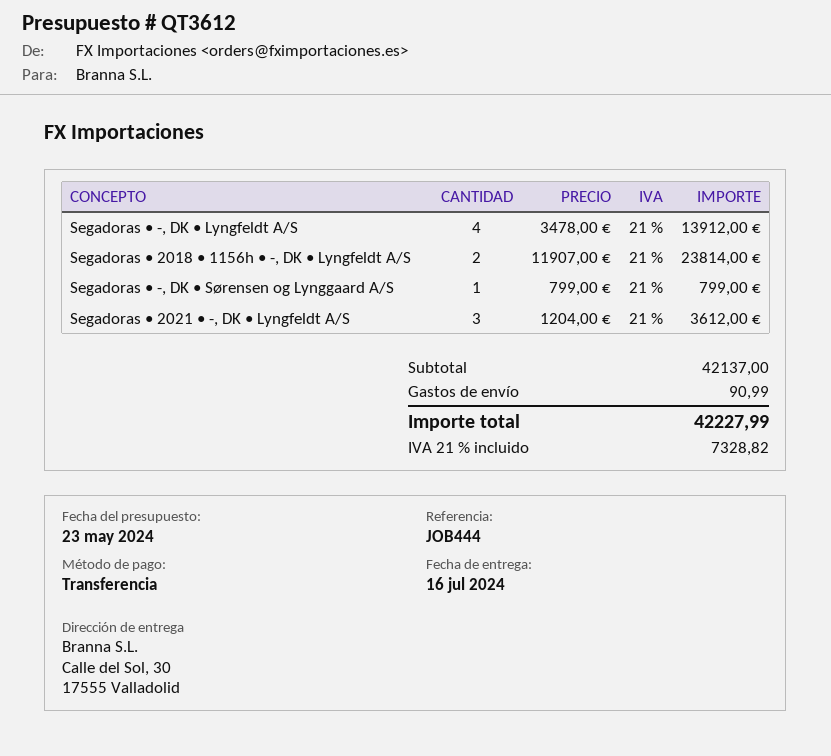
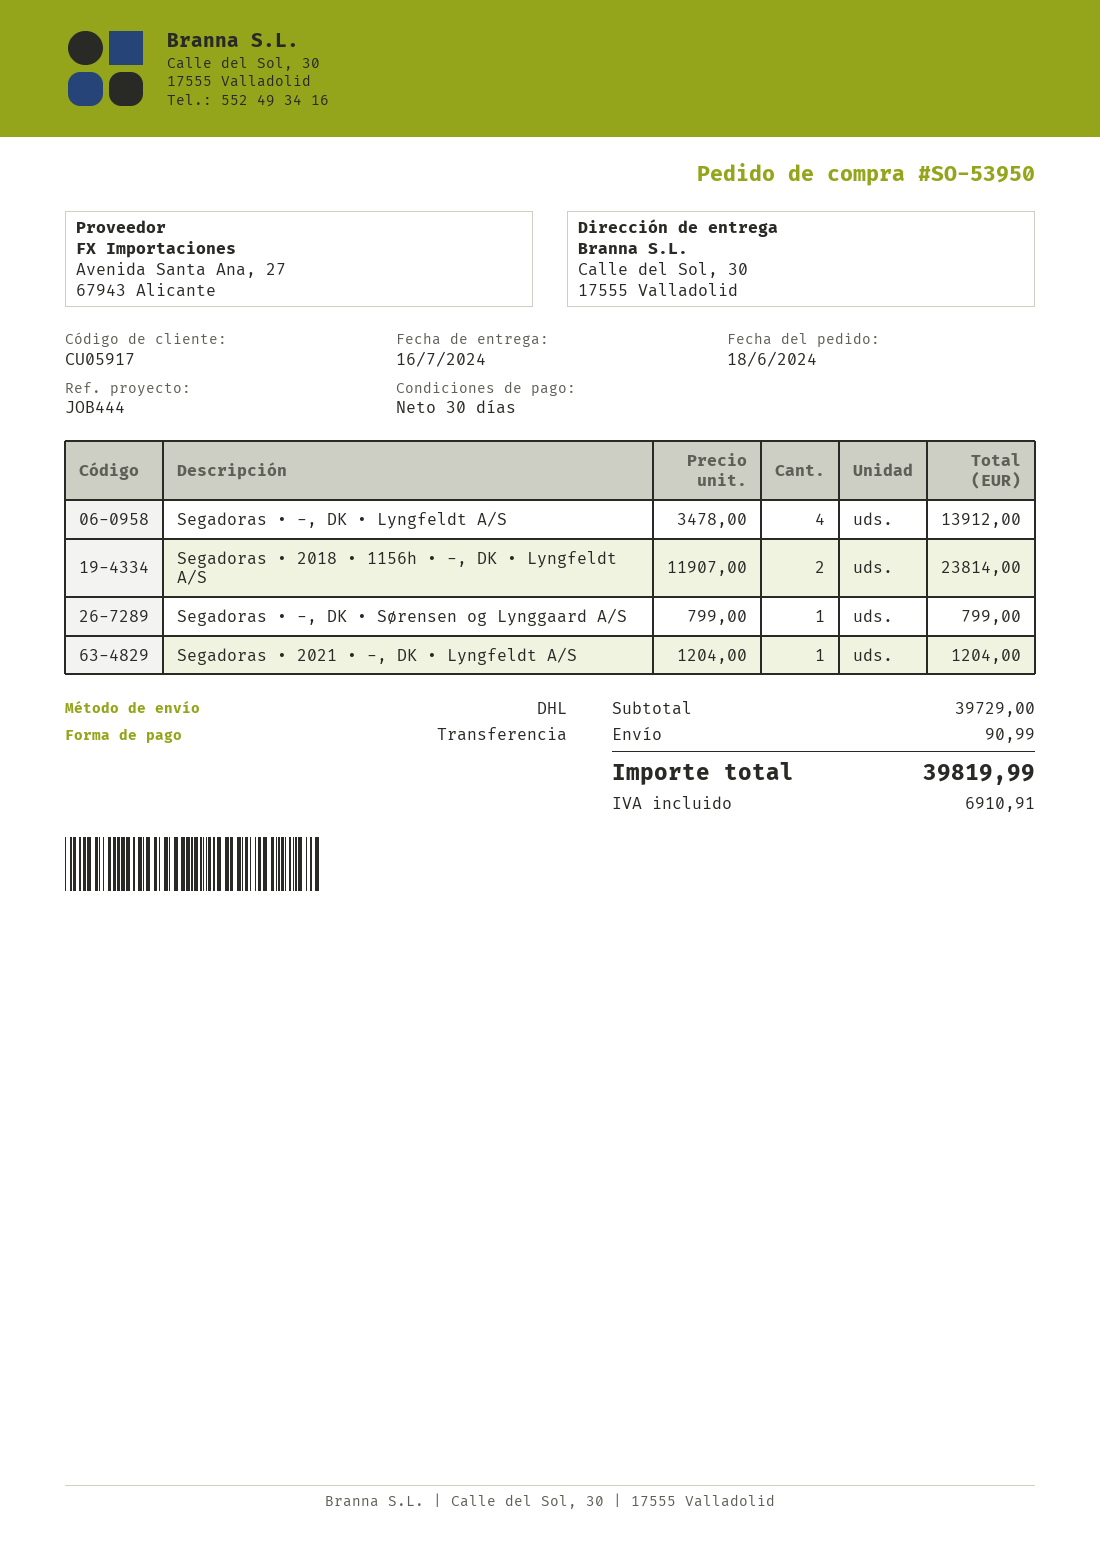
Segadoras • 2021 • -, DK • Lyngfeldt A/S: 3 x 1204.00 = 3612.00 -> 1 x 1204.00 = 1204.00
subtotal: 42137.00 -> 39729.00
tax: 7328.82 -> 6910.91
total: 42227.99 -> 39819.99

